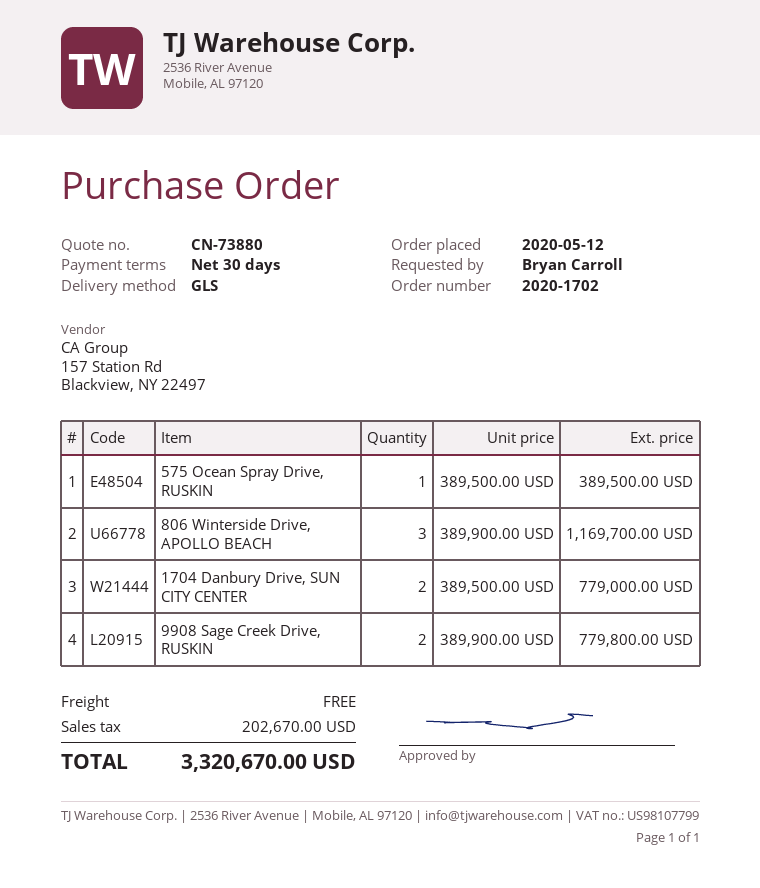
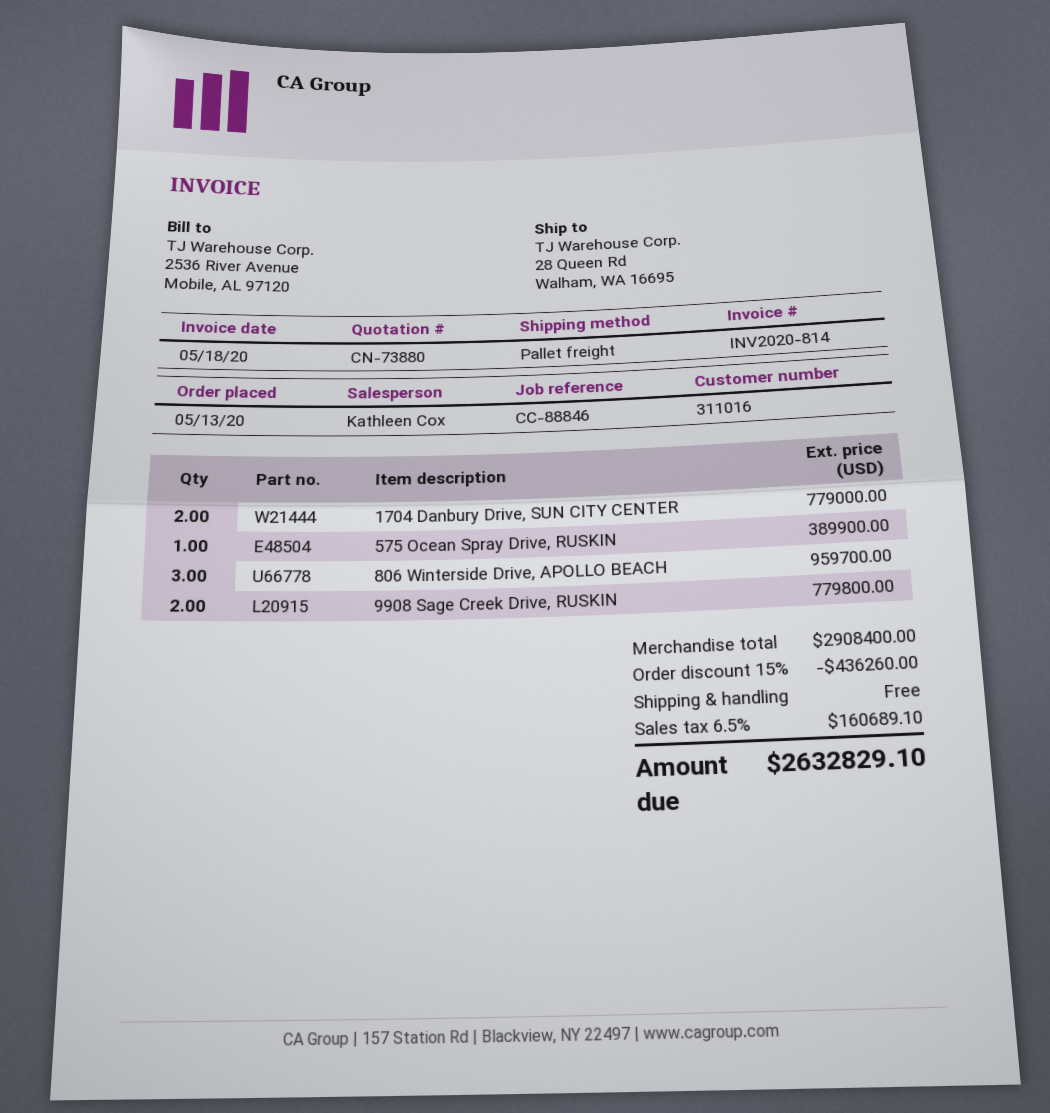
order date: 2020-05-12 -> 2020-05-13
shipping method: GLS -> pallet freight
575 Ocean Spray Drive, RUSKIN: 1 for 389500.00 -> 1 for 389900.00
806 Winterside Drive, APOLLO BEACH: 3 for 1169700.00 -> 3 for 959700.00
discount: none -> 15% = 436260.00
tax: 202670.00 -> 160689.10
total: 3320670.00 -> 2632829.10

